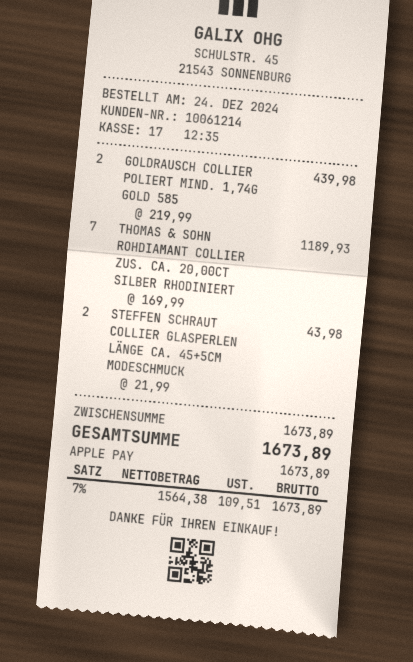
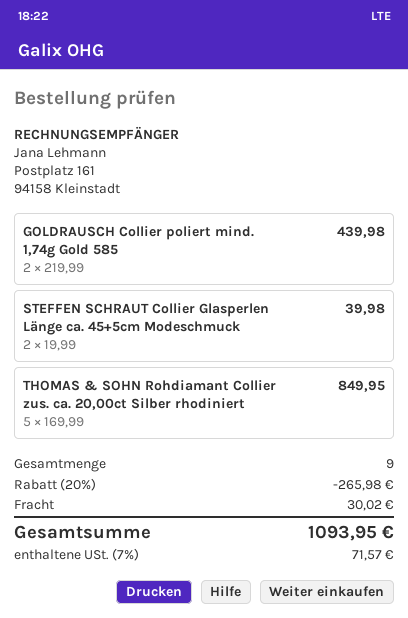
THOMAS & SOHN ROHDIAMANT COLLIER ZUS. CA. 20,00CT SILBER RHODINIERT: 7 x 169.99 = 1189.93 -> 5 x 169.99 = 849.95
STEFFEN SCHRAUT COLLIER GLASPERLEN LÄNGE CA. 45+5CM MODESCHMUCK: 2 x 21.99 = 43.98 -> 2 x 19.99 = 39.98
discount: none -> 20% = 265.98
shipping: none -> 30.02
tax: 7% = 109.51 -> 7% = 71.57
total: 1673.89 -> 1093.95

